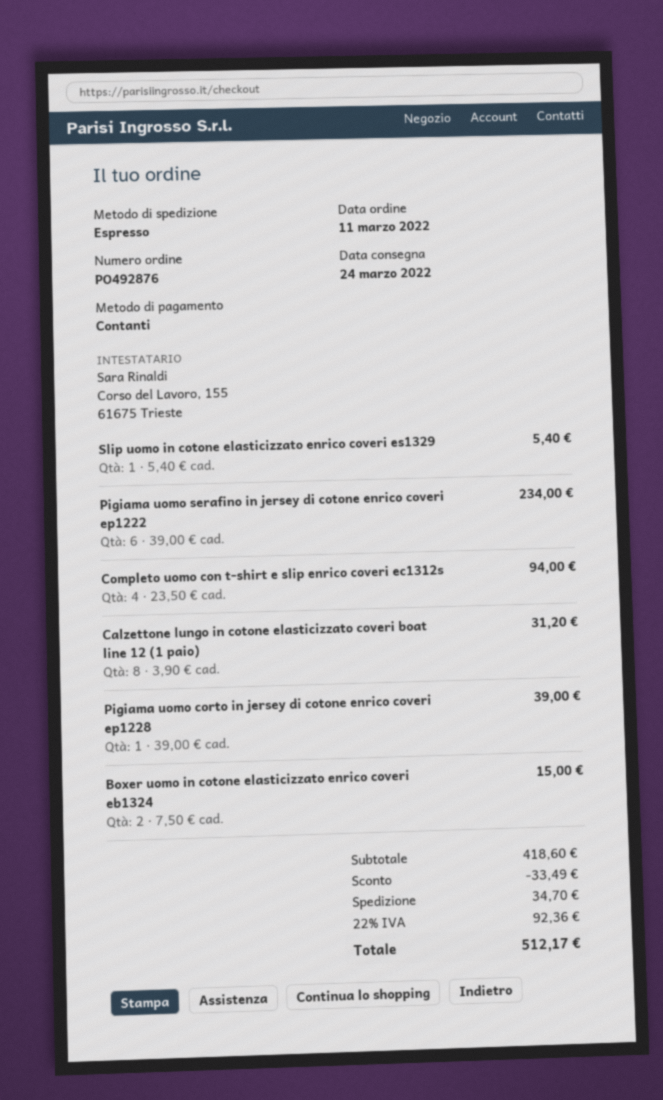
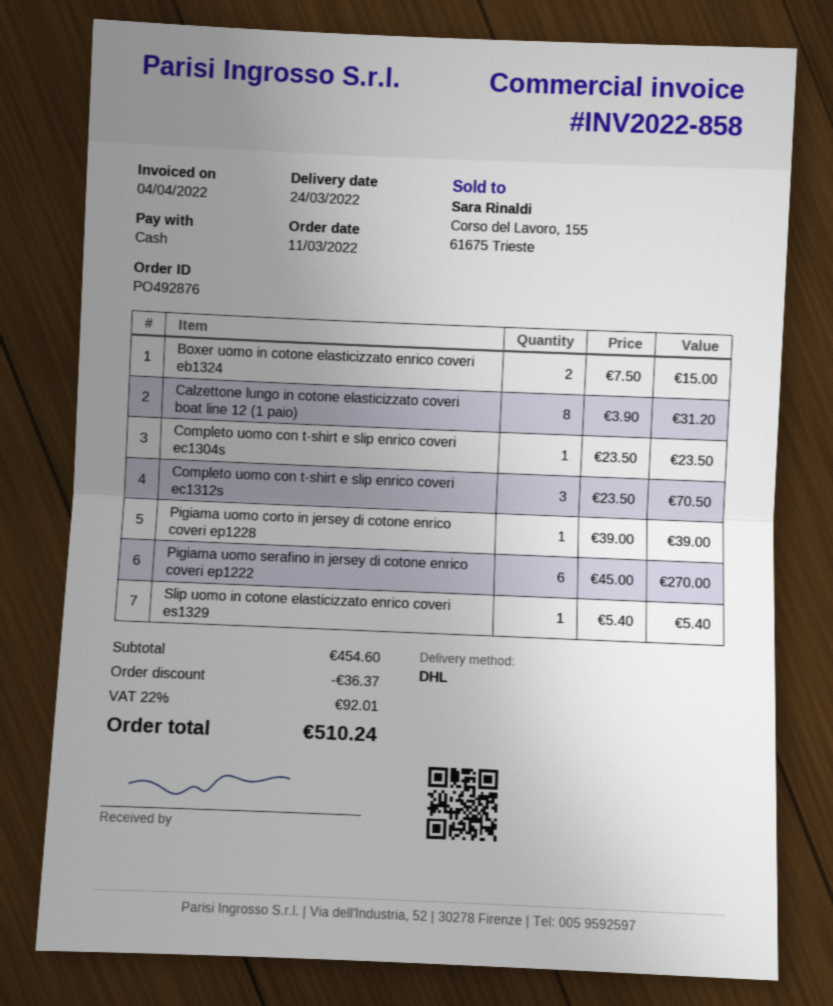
shipping method: express -> DHL
Pigiama uomo serafino in jersey di cotone enrico coveri ep1222: 6 x 39.00 = 234.00 -> 6 x 45.00 = 270.00
Completo uomo con t-shirt e slip enrico coveri ec1312s: 4 x 23.50 = 94.00 -> 3 x 23.50 = 70.50
Completo uomo con t-shirt e slip enrico coveri ec1304s: none -> 1 x 23.50 = 23.50
subtotal: 418.60 -> 454.60
discount: 33.49 -> 36.37
shipping: 34.70 -> none
tax: 22% = 92.36 -> 22% = 92.01
total: 512.17 -> 510.24

